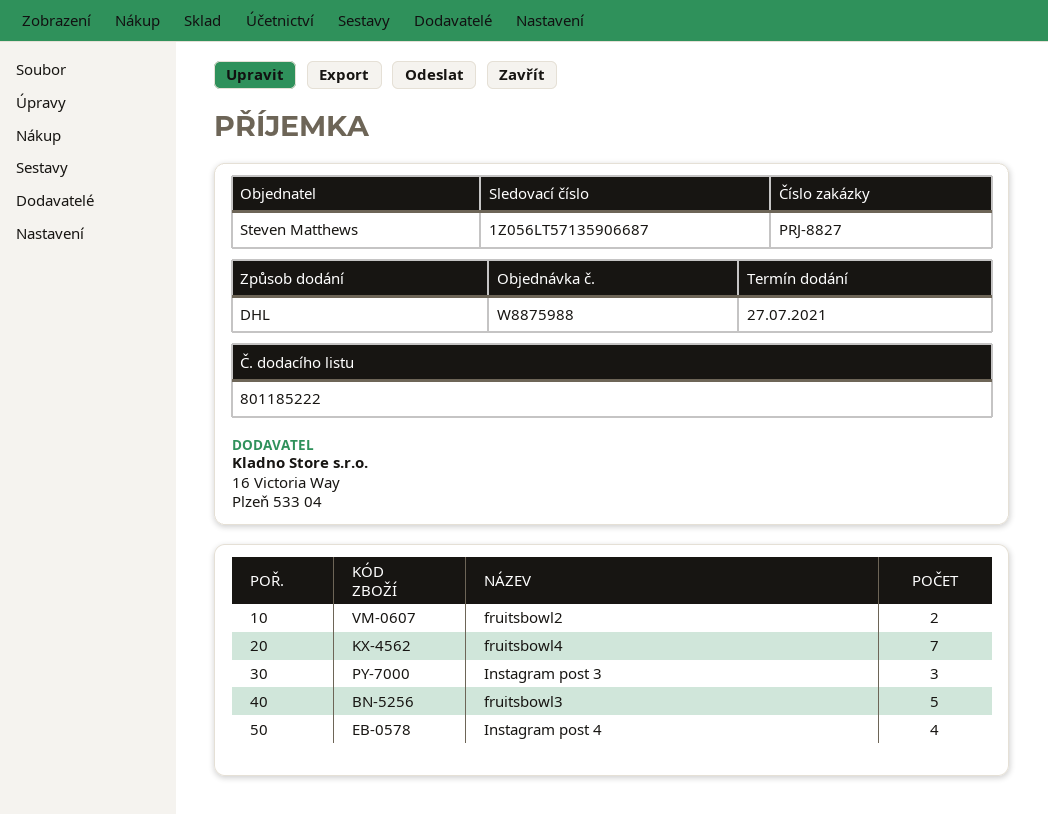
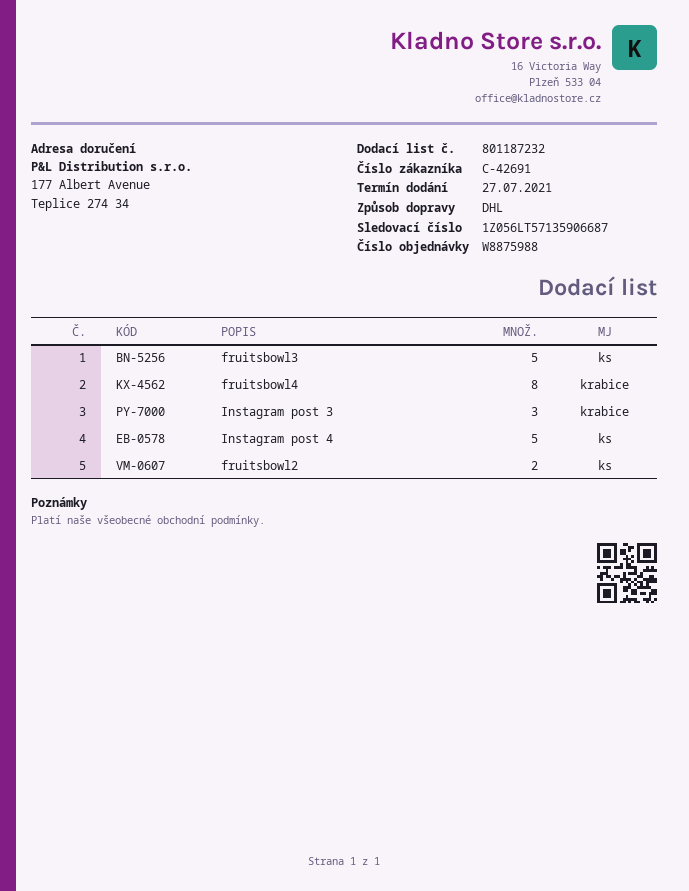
delivery note number: 801185222 -> 801187232
fruitsbowl4: 7 -> 8
Instagram post 4: 4 -> 5

